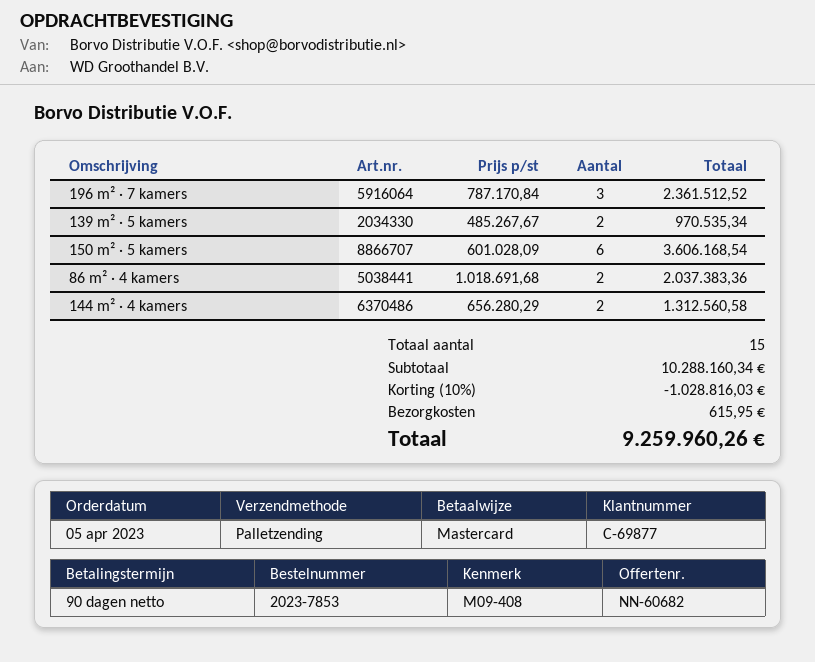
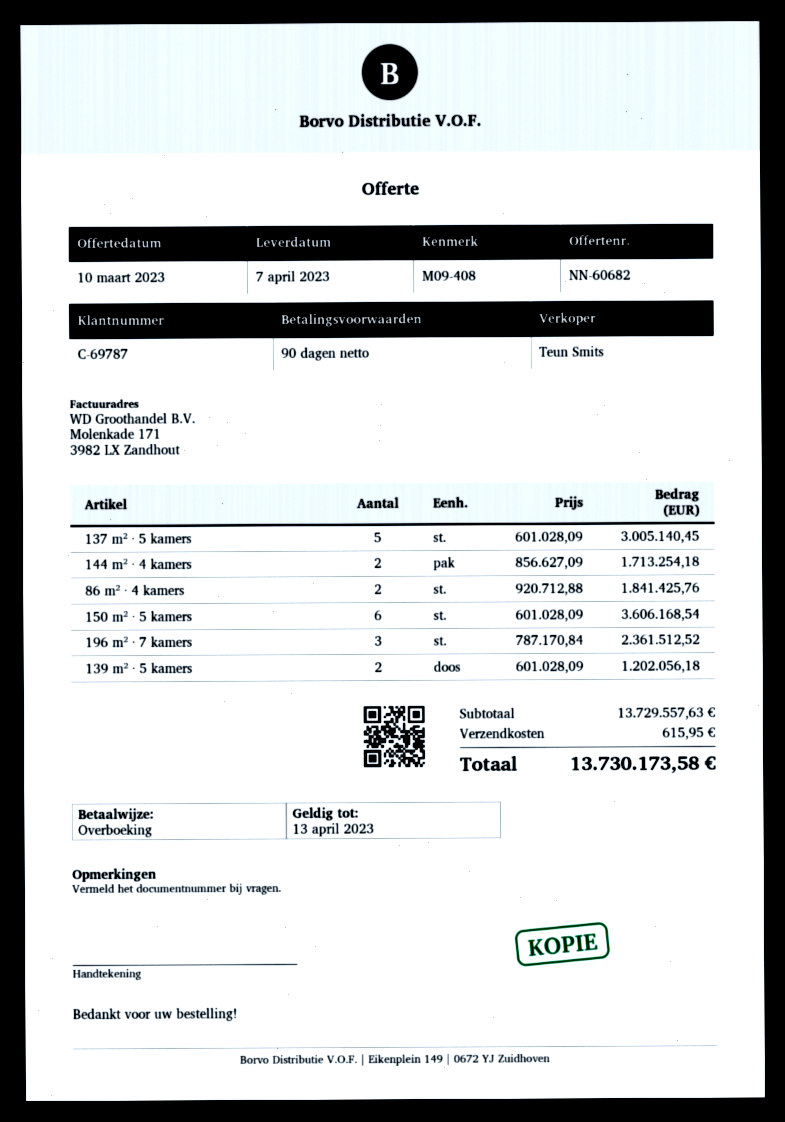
customer number: C-69877 -> C-69787
payment method: Mastercard -> bank transfer
139 m² · 5 kamers: 2 x 485267.67 = 970535.34 -> 2 x 601028.09 = 1202056.18
86 m² · 4 kamers: 2 x 1018691.68 = 2037383.36 -> 2 x 920712.88 = 1841425.76
144 m² · 4 kamers: 2 x 656280.29 = 1312560.58 -> 2 x 856627.09 = 1713254.18
137 m² · 5 kamers: none -> 5 x 601028.09 = 3005140.45
subtotal: 10288160.34 -> 13729557.63
discount: 10% = 1028816.03 -> none
total: 9259960.26 -> 13730173.58

